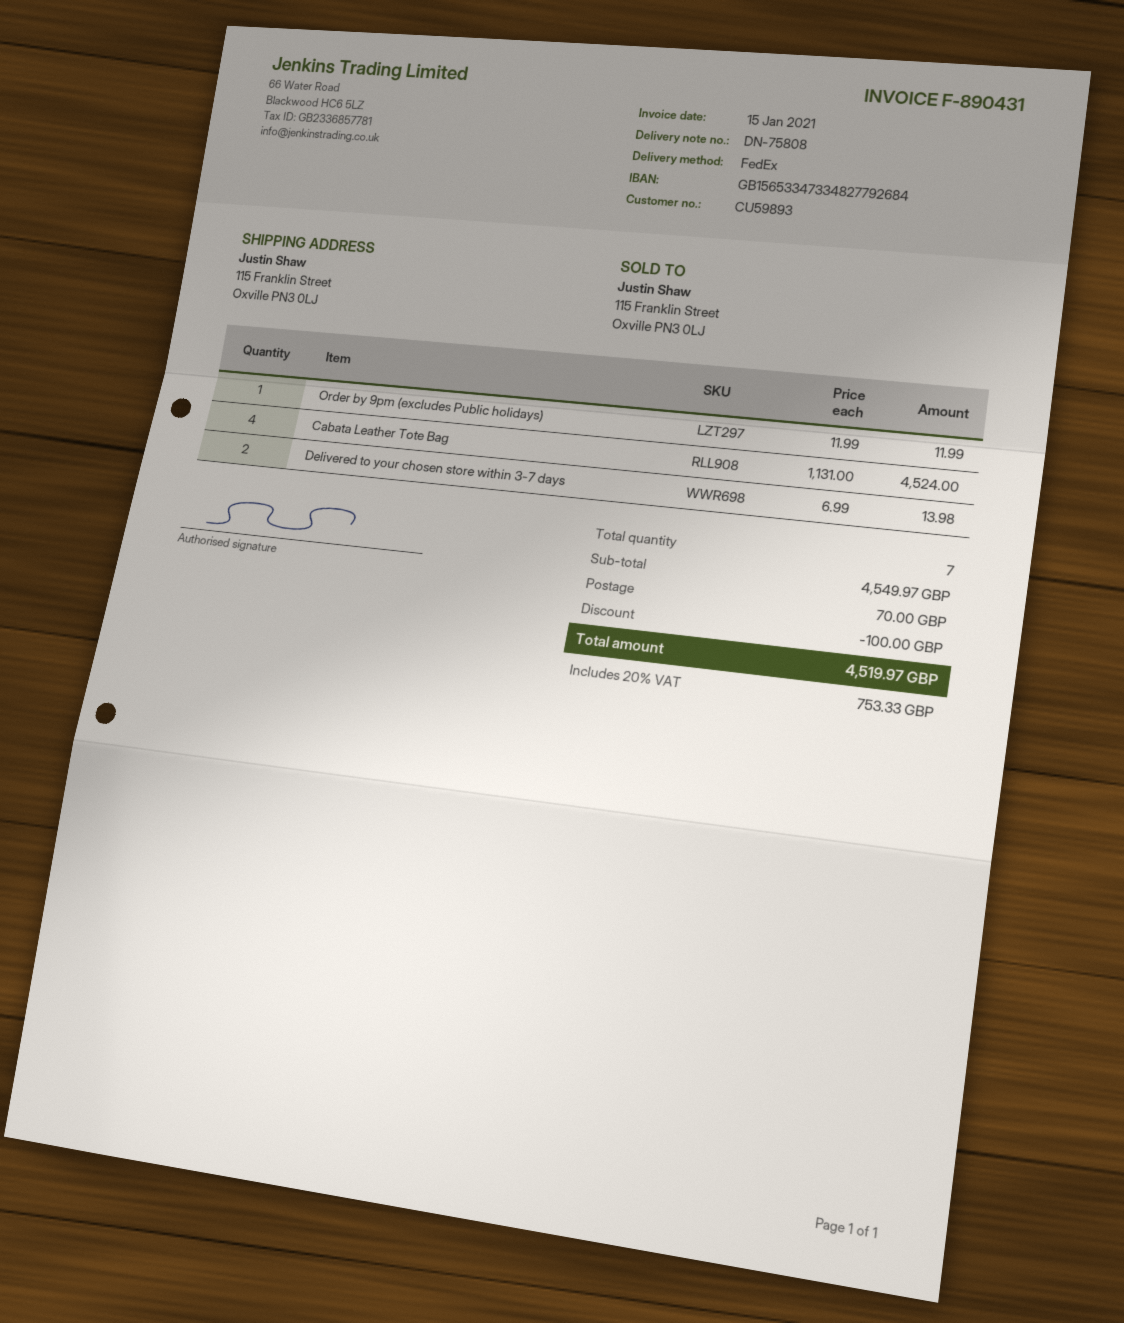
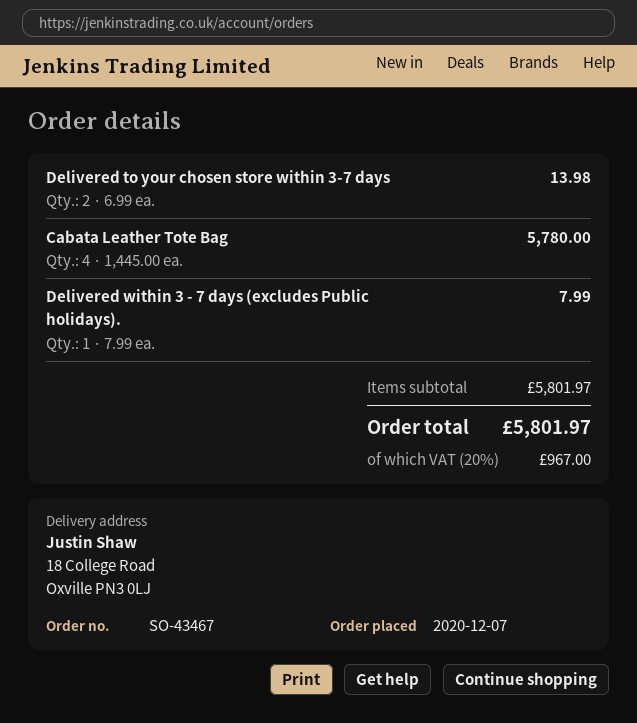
ship to: 115 Franklin Street, Oxville PN3 0LJ -> 18 College Road, Oxville PN3 0LJ
Order by 9pm (excludes Public holidays): 1 x 11.99 = 11.99 -> none
Cabata Leather Tote Bag: 4 x 1131.00 = 4524.00 -> 4 x 1445.00 = 5780.00
Delivered within 3 - 7 days (excludes Public holidays).: none -> 1 x 7.99 = 7.99
subtotal: 4549.97 -> 5801.97
discount: 100.00 -> none
shipping: 70.00 -> none
tax: 20% = 753.33 -> 20% = 967.00
total: 4519.97 -> 5801.97

